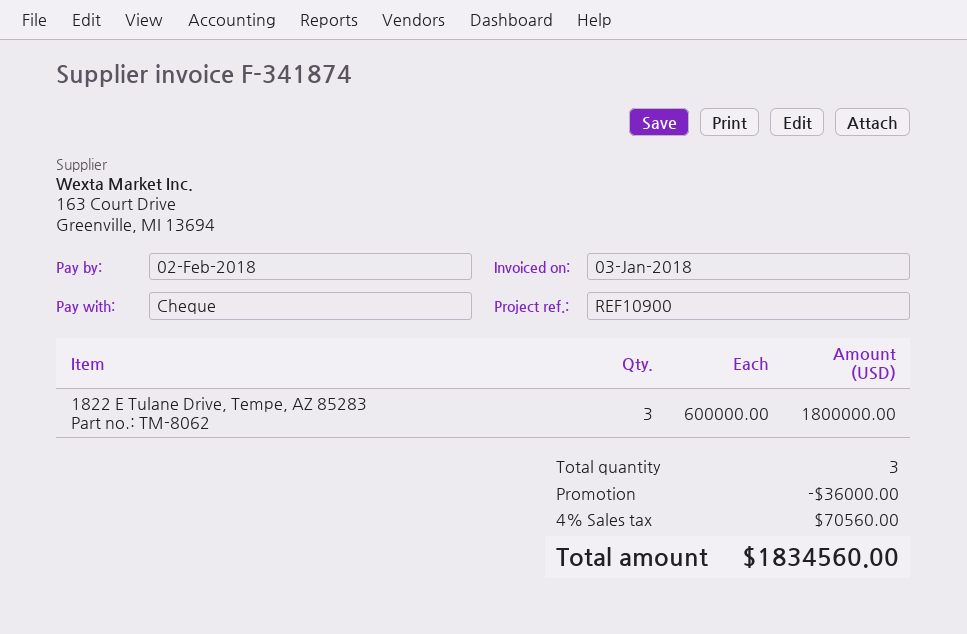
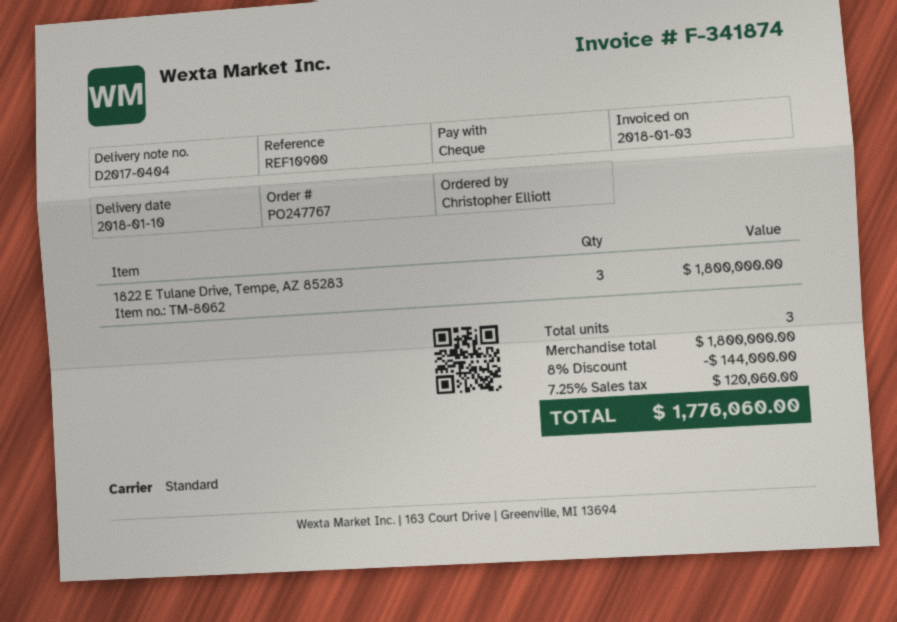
discount: 36000.00 -> 144000.00
tax: 4% = 70560.00 -> 7.25% = 120060.00
total: 1834560.00 -> 1776060.00

